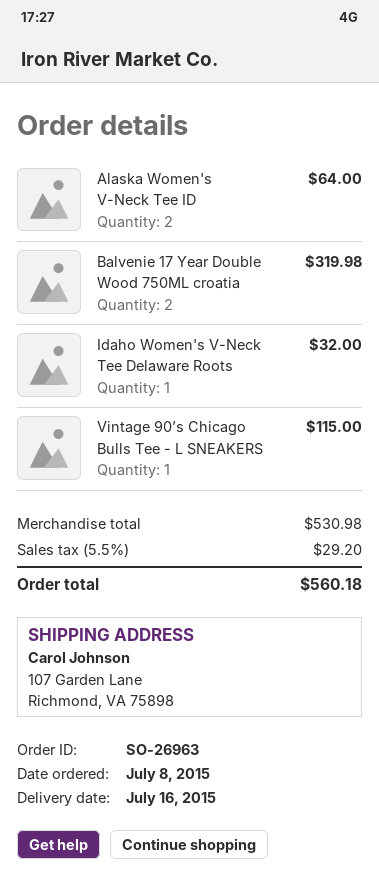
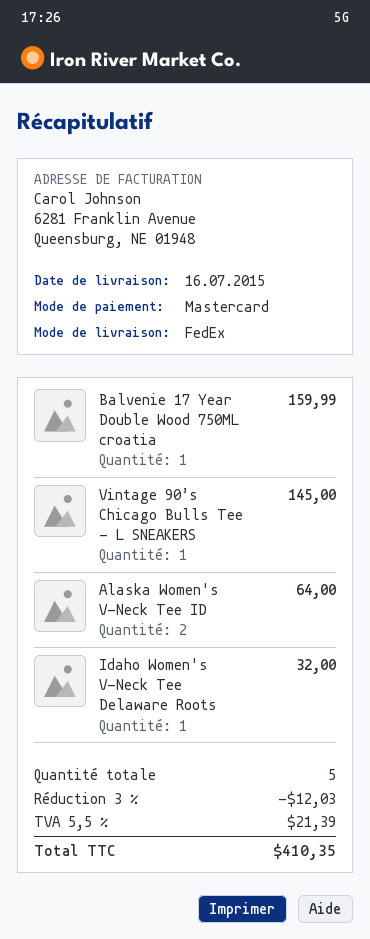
Balvenie 17 Year Double Wood 750ML croatia: 2 for 319.98 -> 1 for 159.99
Vintage 90’s Chicago Bulls Tee - L SNEAKERS: 1 for 115.00 -> 1 for 145.00
discount: none -> 3% = 12.03
tax: 5.5% = 29.20 -> 5.5% = 21.39
total: 560.18 -> 410.35

